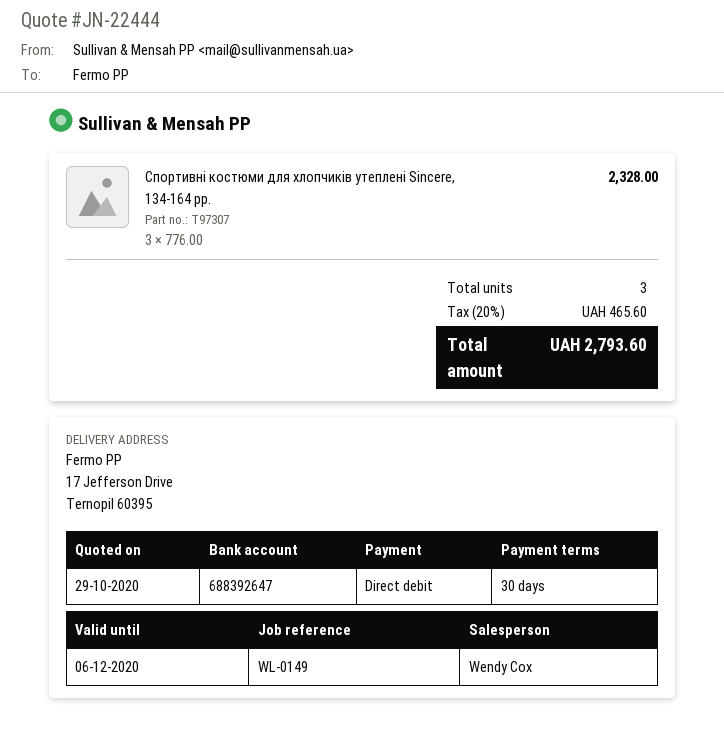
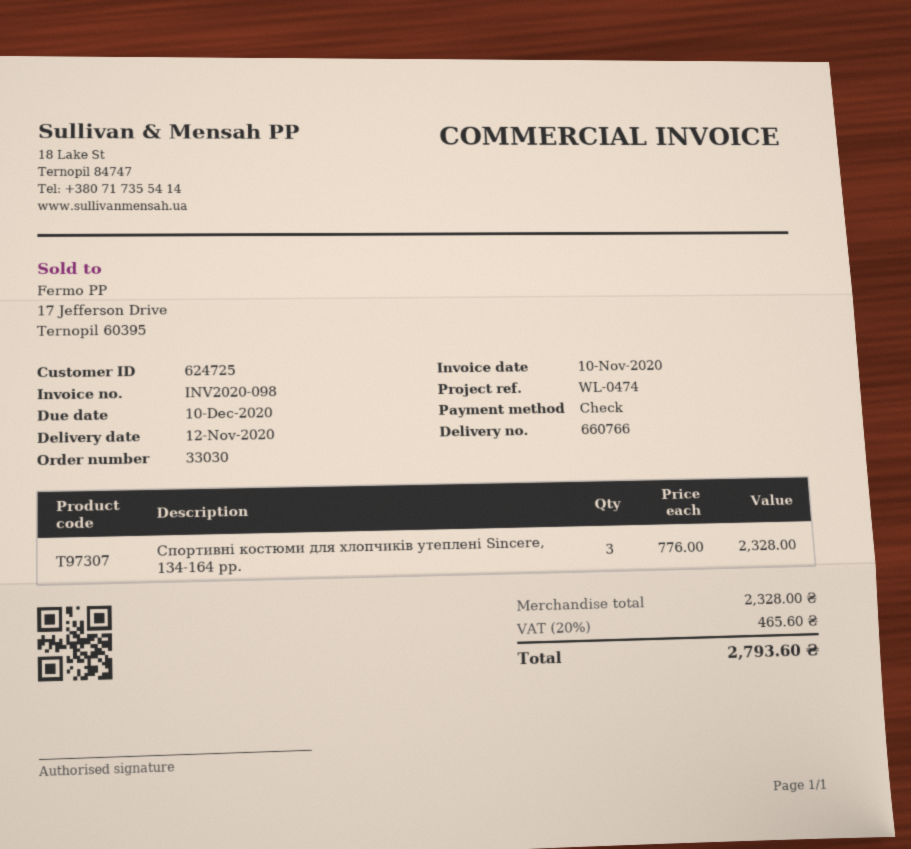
reference: WL-0149 -> WL-0474
payment method: direct debit -> cheque

